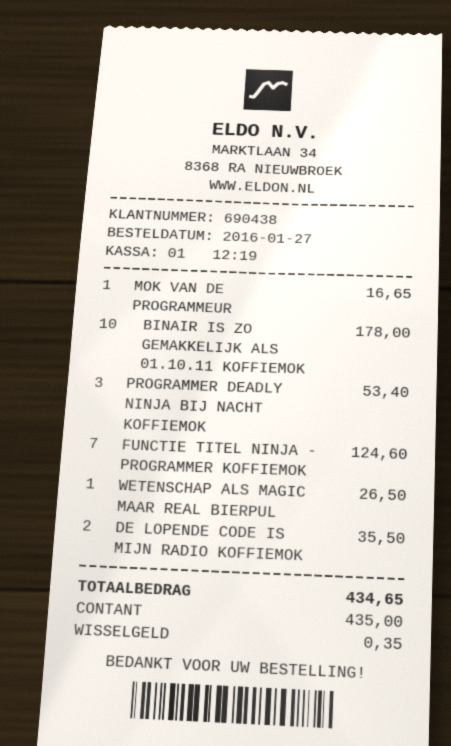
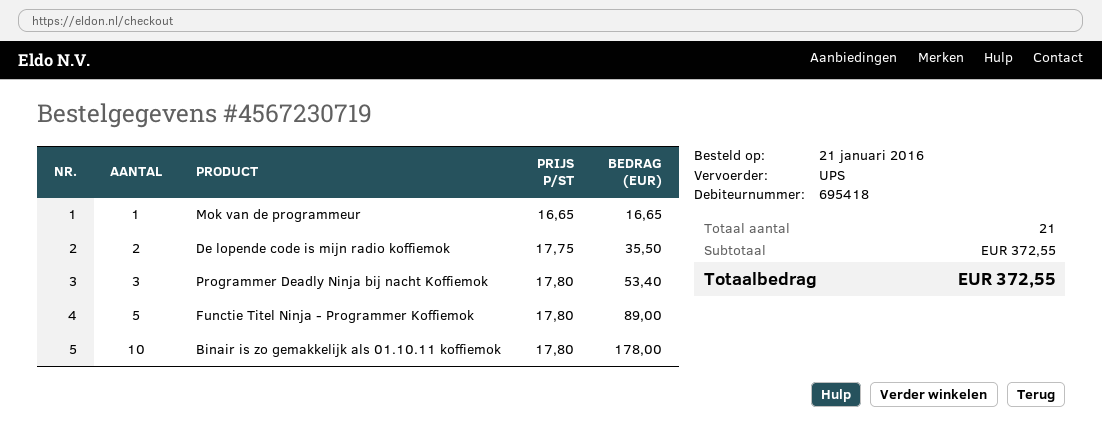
order date: 2016-01-27 -> 2016-01-21
customer number: 690438 -> 695418
FUNCTIE TITEL NINJA - PROGRAMMER KOFFIEMOK: 7 for 124.60 -> 5 for 89.00
WETENSCHAP ALS MAGIC MAAR REAL BIERPUL: 1 for 26.50 -> none
total: 434.65 -> 372.55

